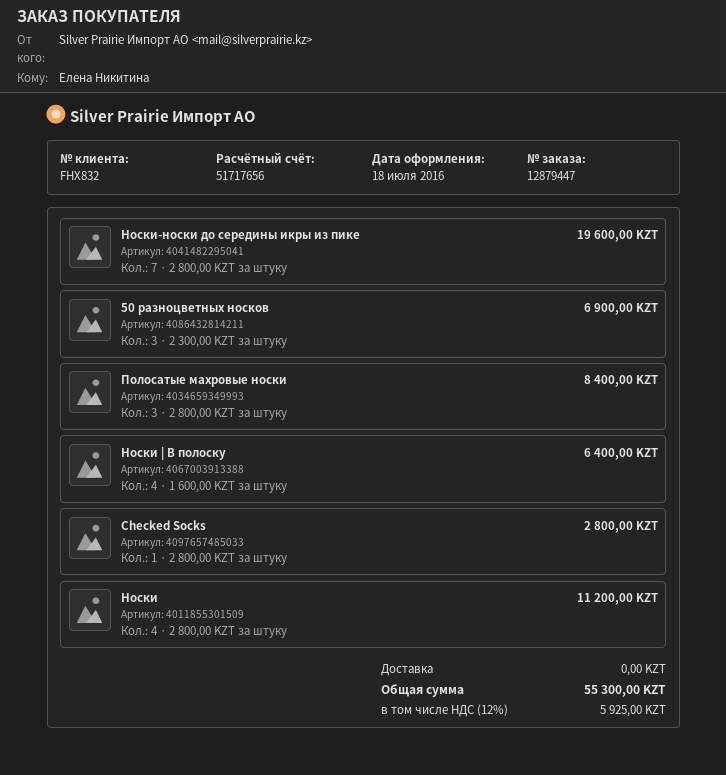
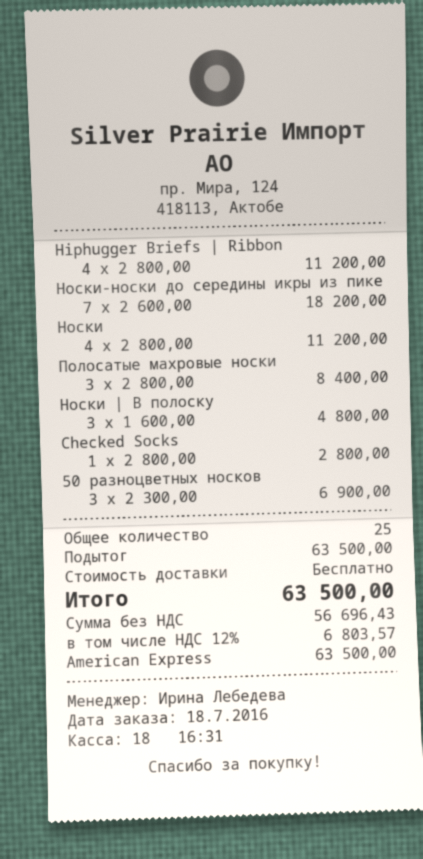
Носки-носки до середины икры из пике: 7 x 2800.00 = 19600.00 -> 7 x 2600.00 = 18200.00
Носки | В полоску: 4 x 1600.00 = 6400.00 -> 3 x 1600.00 = 4800.00
Hiphugger Briefs | Ribbon: none -> 4 x 2800.00 = 11200.00
tax: 12% = 5925.00 -> 12% = 6803.57
total: 55300.00 -> 63500.00

